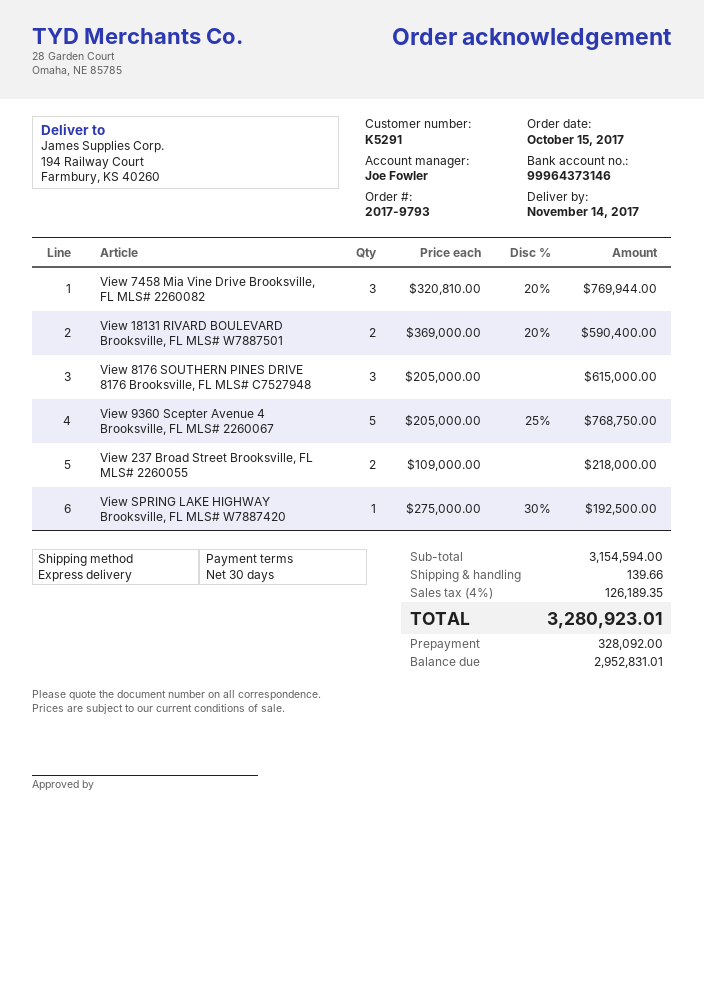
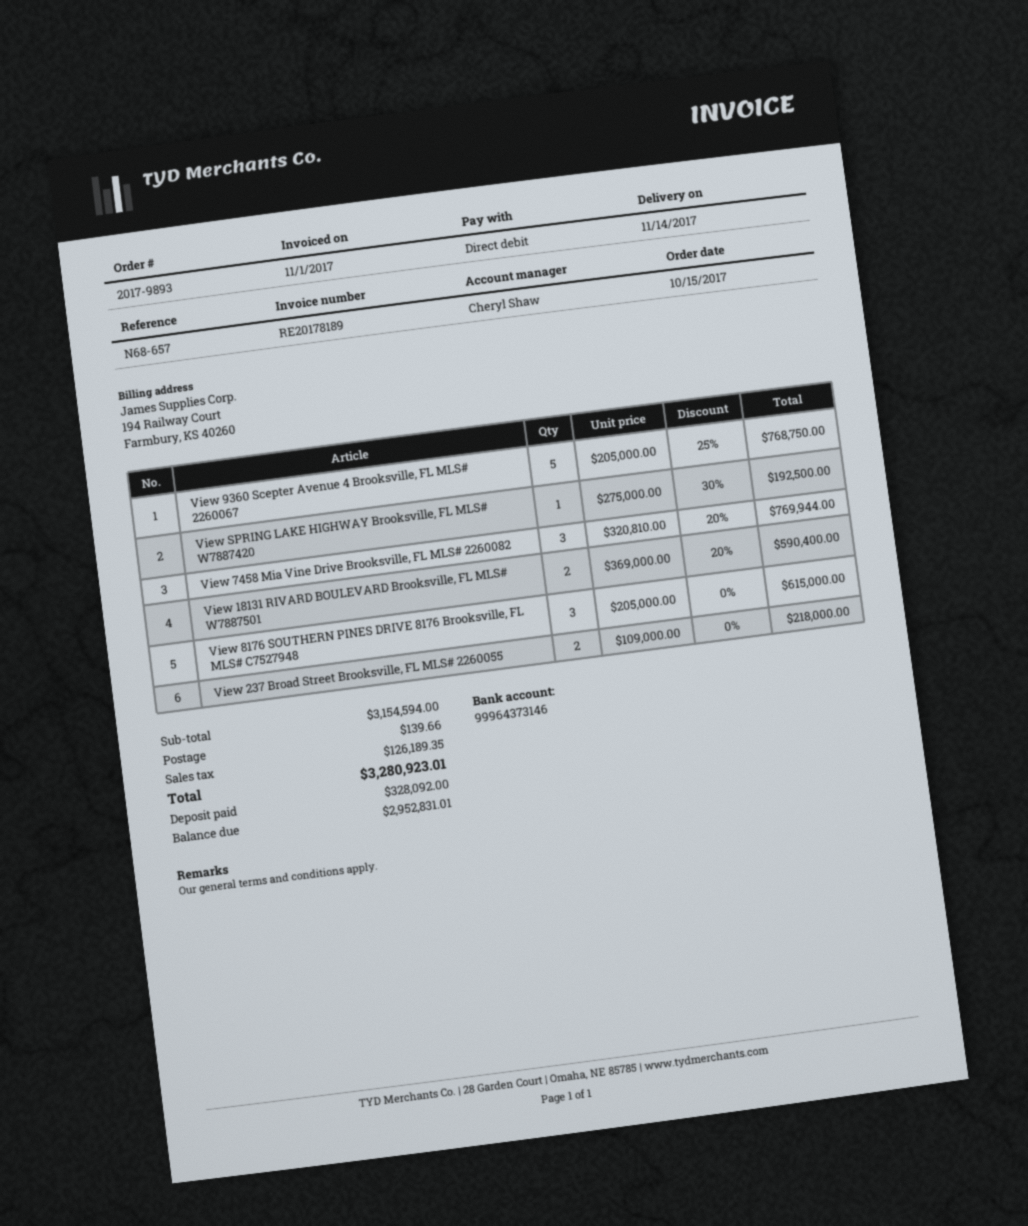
order number: 2017-9793 -> 2017-9893
sales rep: Joe Fowler -> Cheryl Shaw

